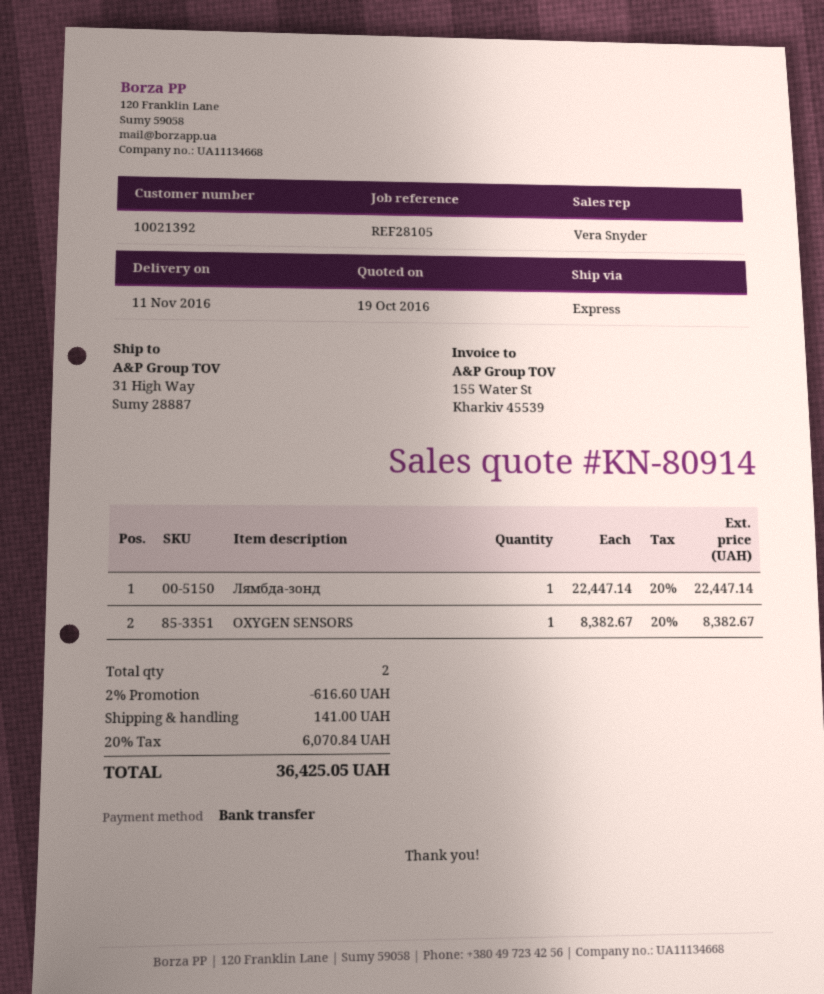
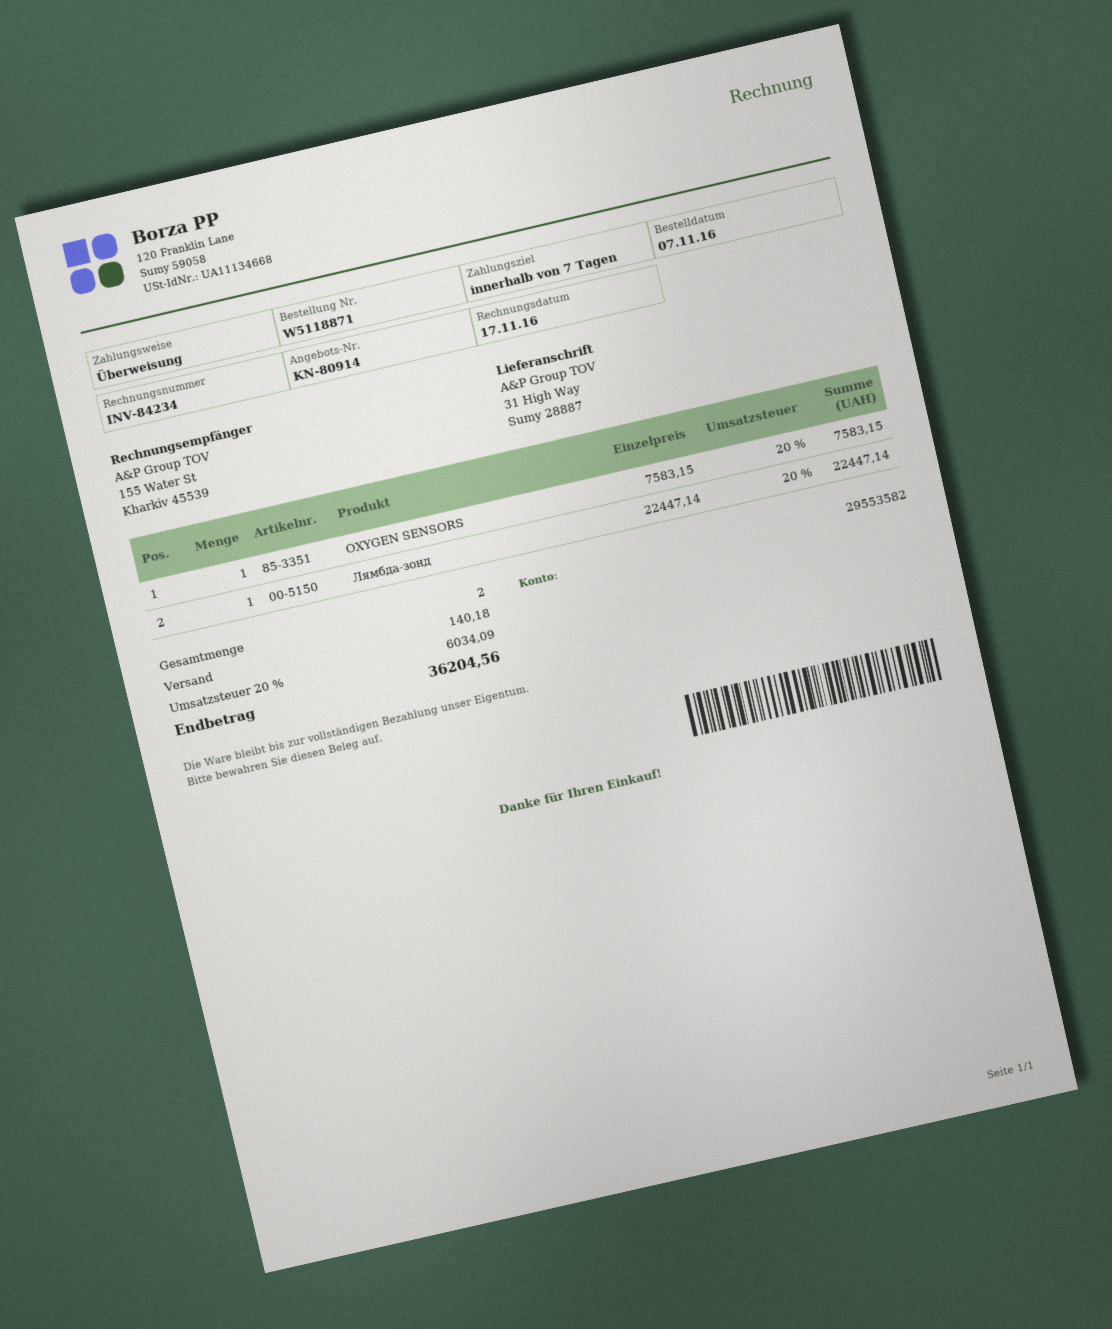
OXYGEN SENSORS: 1 x 8382.67 = 8382.67 -> 1 x 7583.15 = 7583.15
discount: 2% = 616.60 -> none
shipping: 141.00 -> 140.18
tax: 20% = 6070.84 -> 20% = 6034.09
total: 36425.05 -> 36204.56

